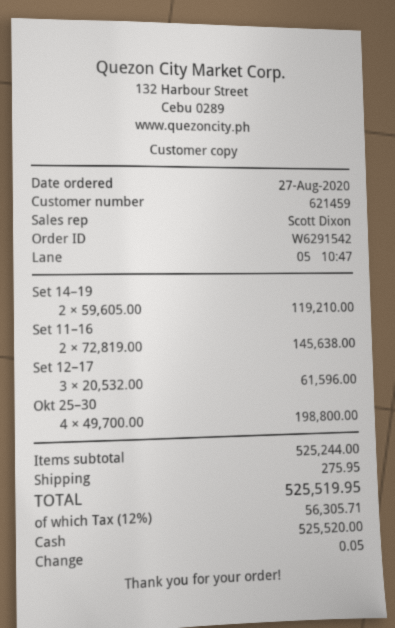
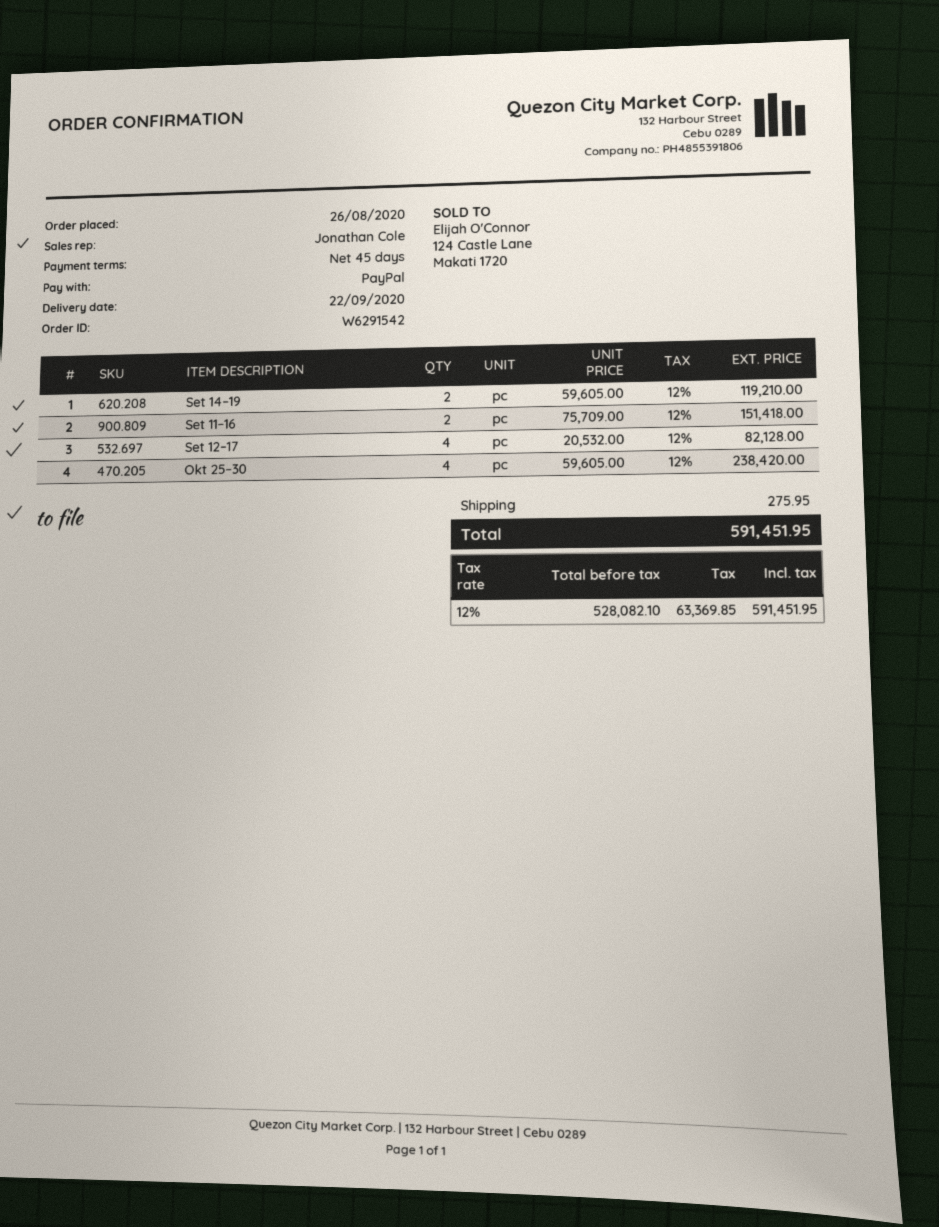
order date: 2020-08-27 -> 2020-08-26
sales rep: Scott Dixon -> Jonathan Cole
payment method: cash -> PayPal
Set 11–16: 2 x 72819.00 = 145638.00 -> 2 x 75709.00 = 151418.00
Set 12–17: 3 x 20532.00 = 61596.00 -> 4 x 20532.00 = 82128.00
Okt 25–30: 4 x 49700.00 = 198800.00 -> 4 x 59605.00 = 238420.00
tax: 12% = 56305.71 -> 12% = 63369.85
total: 525519.95 -> 591451.95

